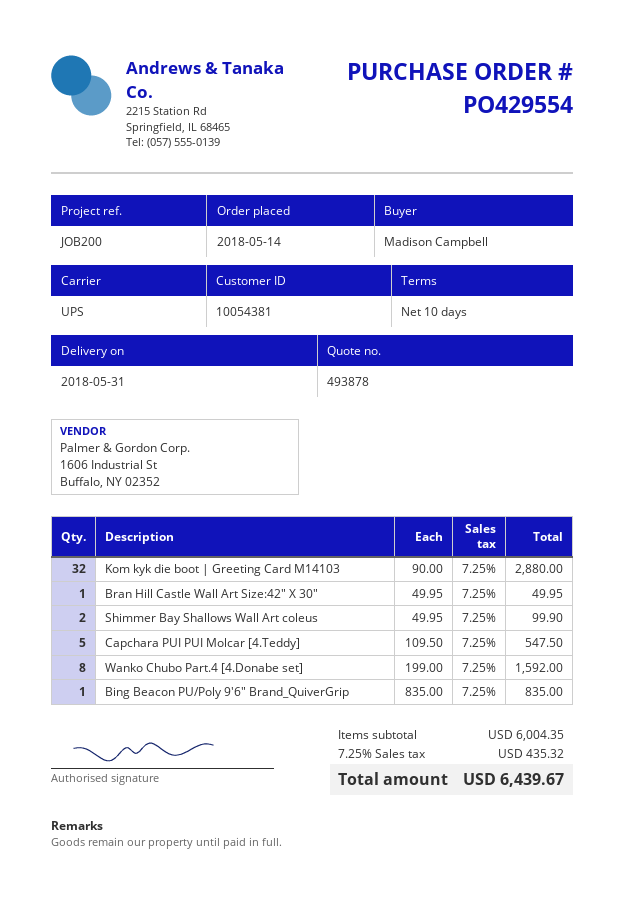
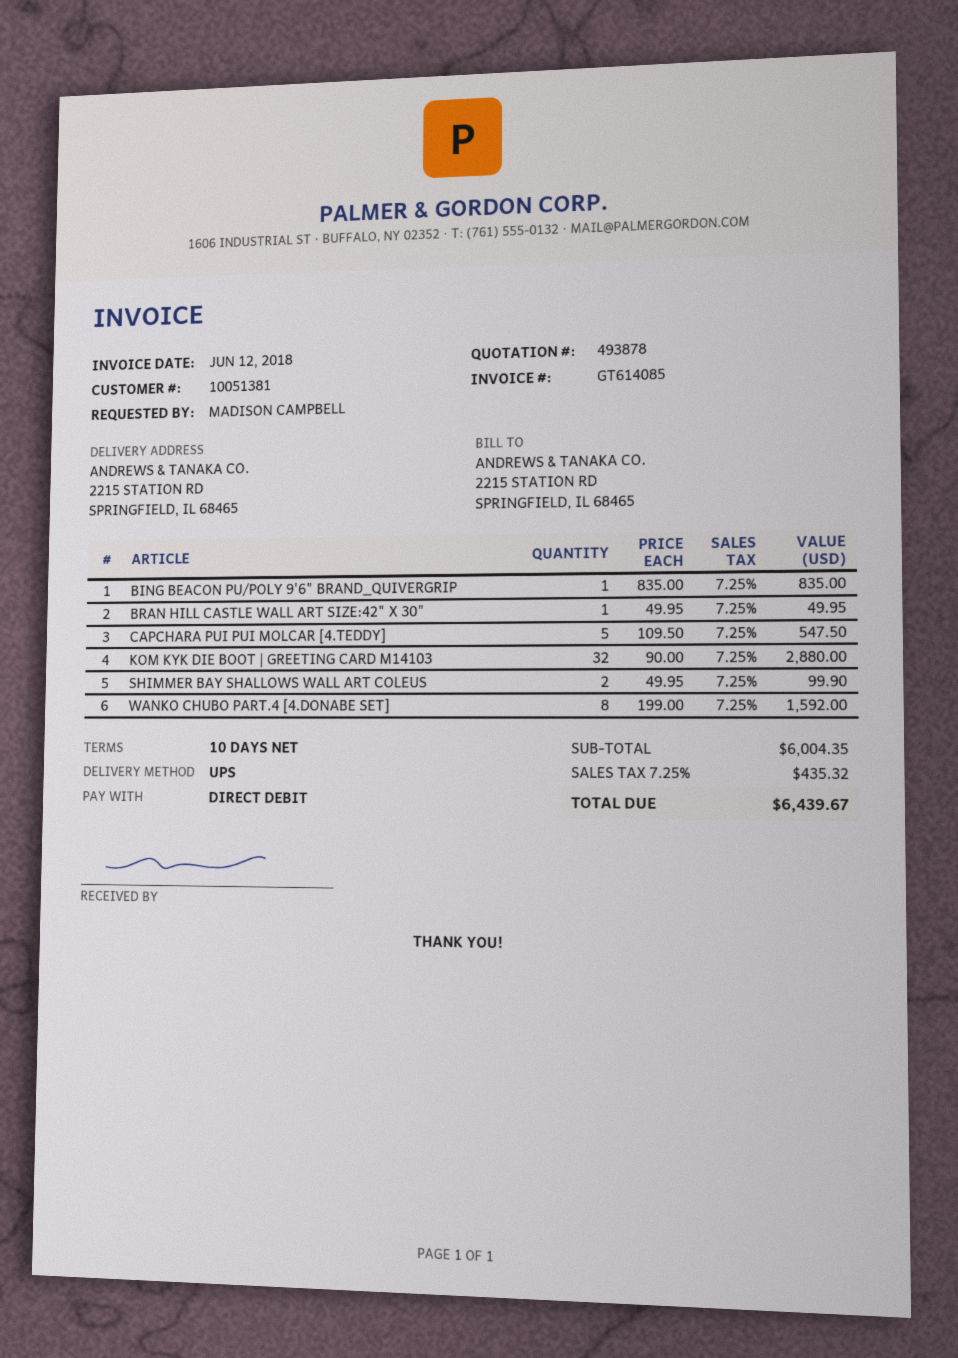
customer number: 10054381 -> 10051381

